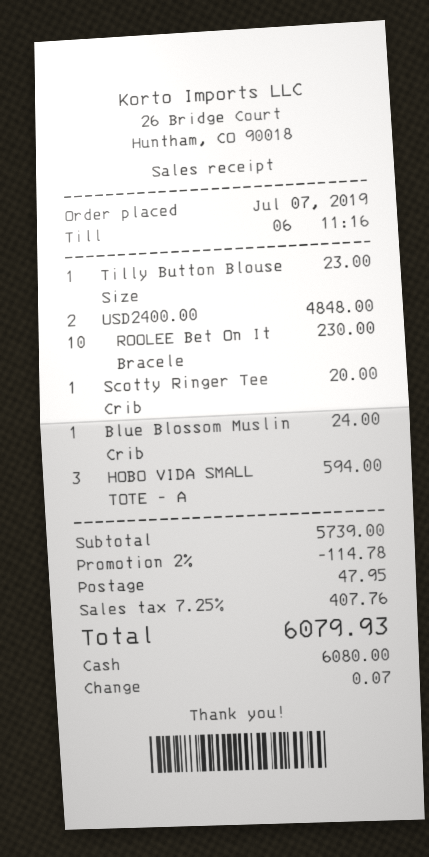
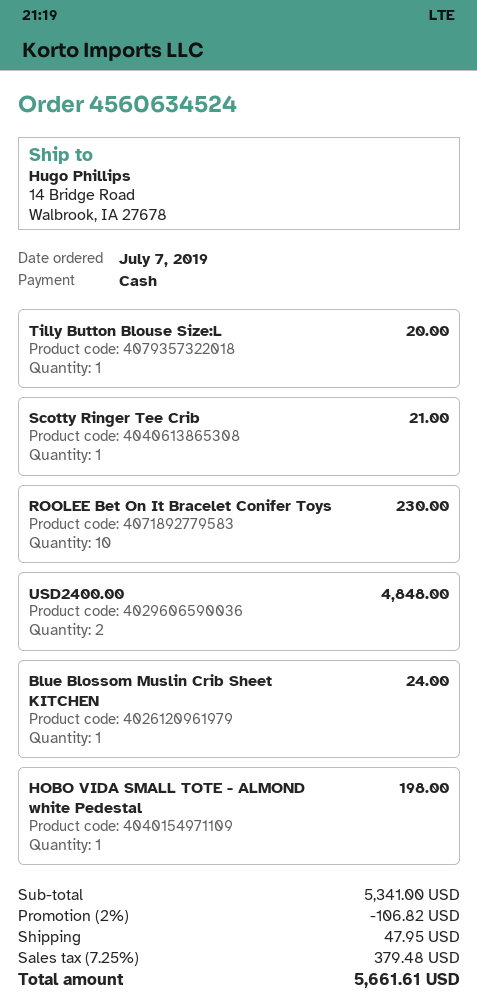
Tilly Button Blouse Size: 1 for 23.00 -> 1 for 20.00
Scotty Ringer Tee Crib: 1 for 20.00 -> 1 for 21.00
HOBO VIDA SMALL TOTE - A: 3 for 594.00 -> 1 for 198.00
subtotal: 5739.00 -> 5341.00
discount: 2% = 114.78 -> 2% = 106.82
tax: 7.25% = 407.76 -> 7.25% = 379.48
total: 6079.93 -> 5661.61

